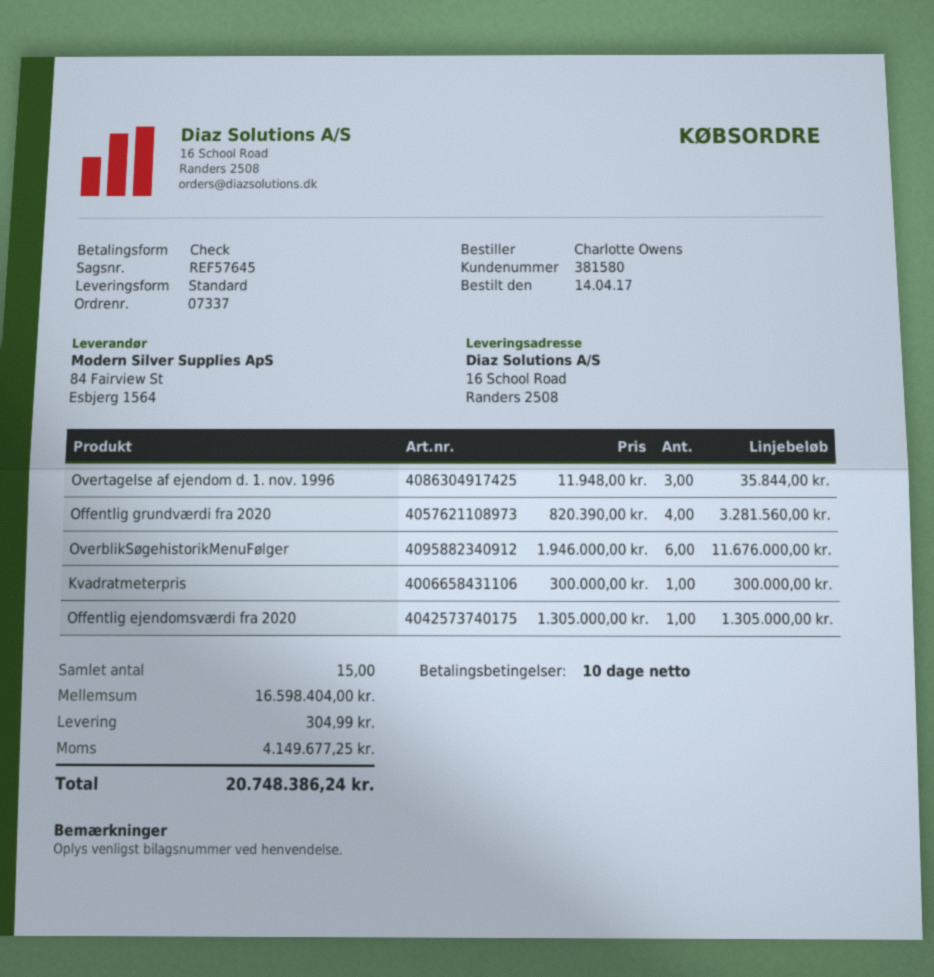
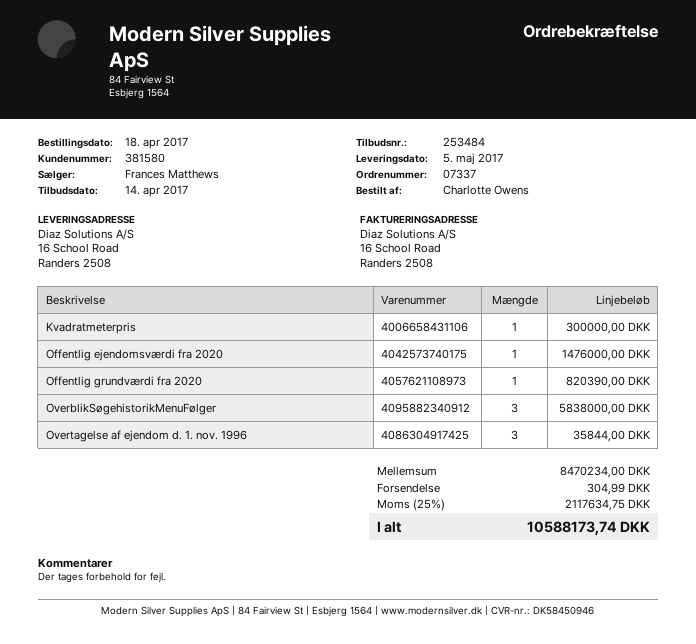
order date: 2017-04-14 -> 2017-04-18
Offentlig grundværdi fra 2020: 4 for 3281560.00 -> 1 for 820390.00
OverblikSøgehistorikMenuFølger: 6 for 11676000.00 -> 3 for 5838000.00
Offentlig ejendomsværdi fra 2020: 1 for 1305000.00 -> 1 for 1476000.00
subtotal: 16598404.00 -> 8470234.00
tax: 4149677.25 -> 2117634.75
total: 20748386.24 -> 10588173.74

